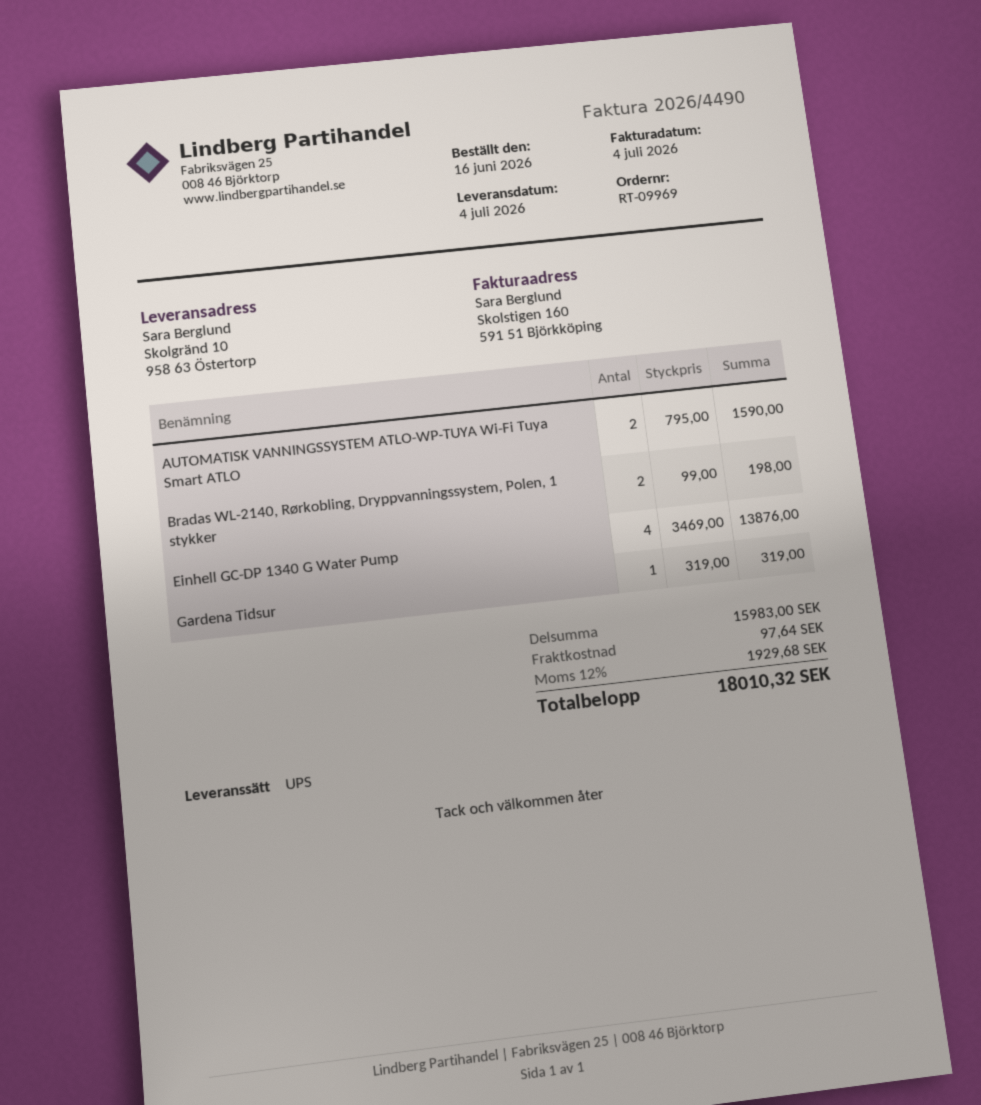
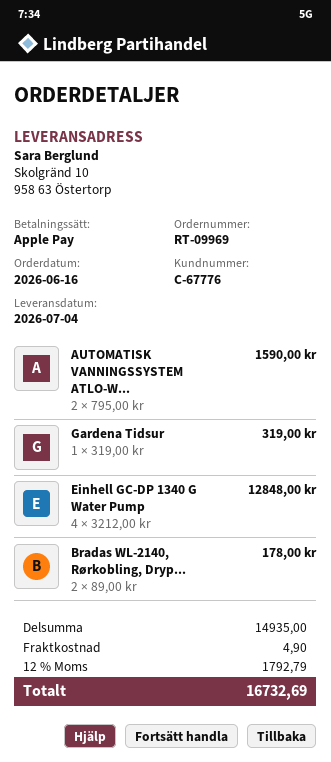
Bradas WL-2140, Rørkobling, Dryppvanningssystem, Polen, 1 stykker: 2 x 99.00 = 198.00 -> 2 x 89.00 = 178.00
Einhell GC-DP 1340 G Water Pump: 4 x 3469.00 = 13876.00 -> 4 x 3212.00 = 12848.00
subtotal: 15983.00 -> 14935.00
shipping: 97.64 -> 4.90
tax: 12% = 1929.68 -> 12% = 1792.79
total: 18010.32 -> 16732.69

